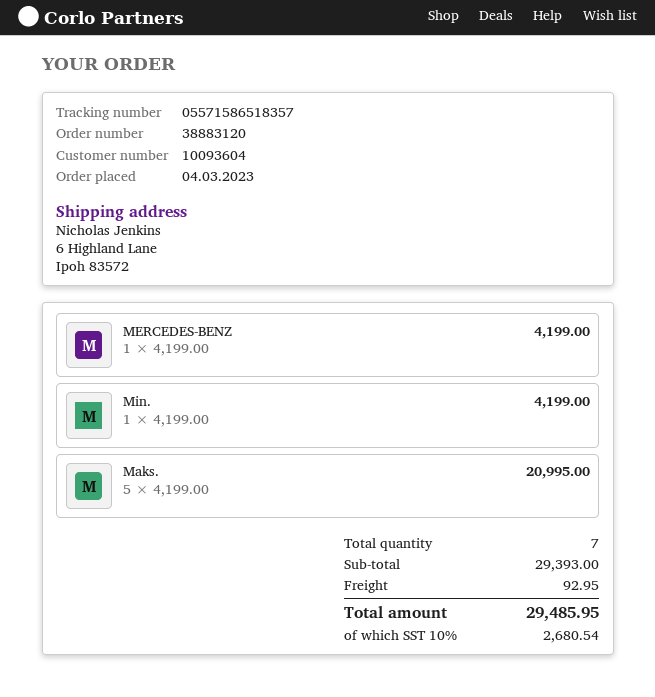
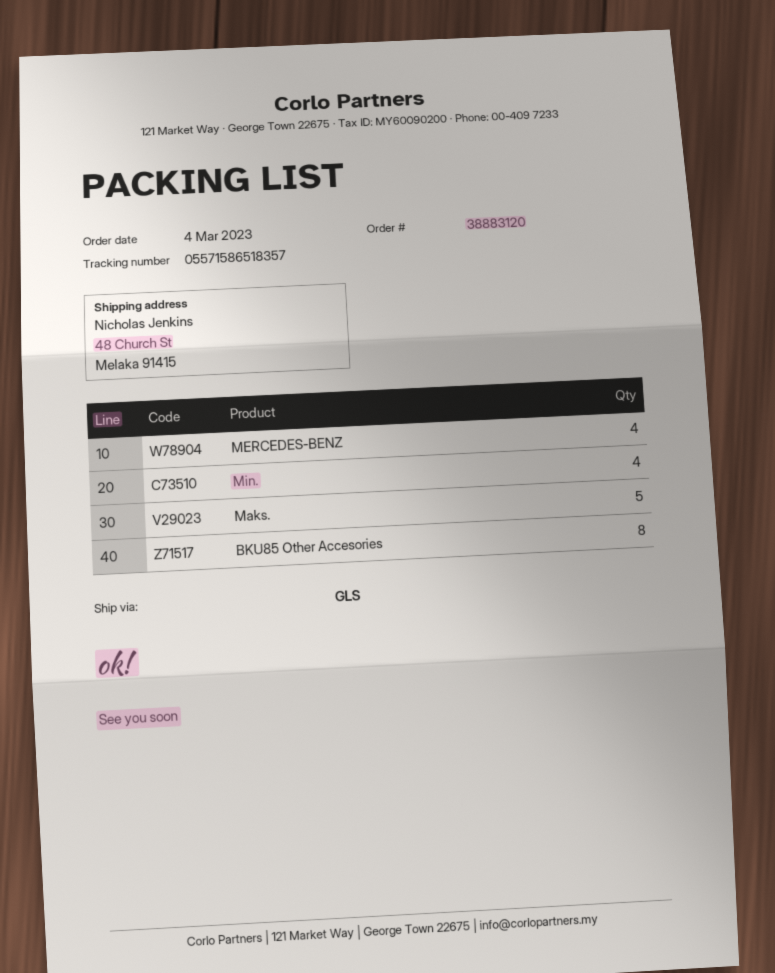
ship to: 6 Highland Lane, Ipoh 83572 -> 48 Church St, Melaka 91415
MERCEDES-BENZ: 1 -> 4
Min.: 1 -> 4
BKU85 Other Accesories: none -> 8

